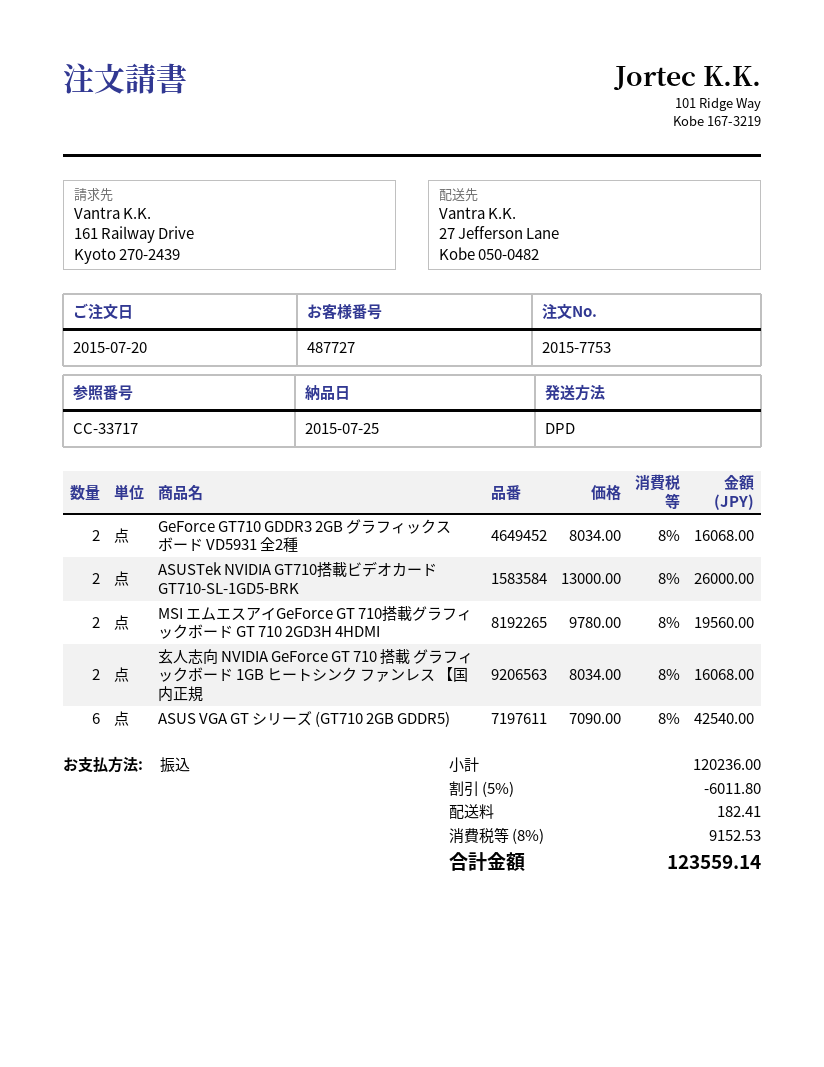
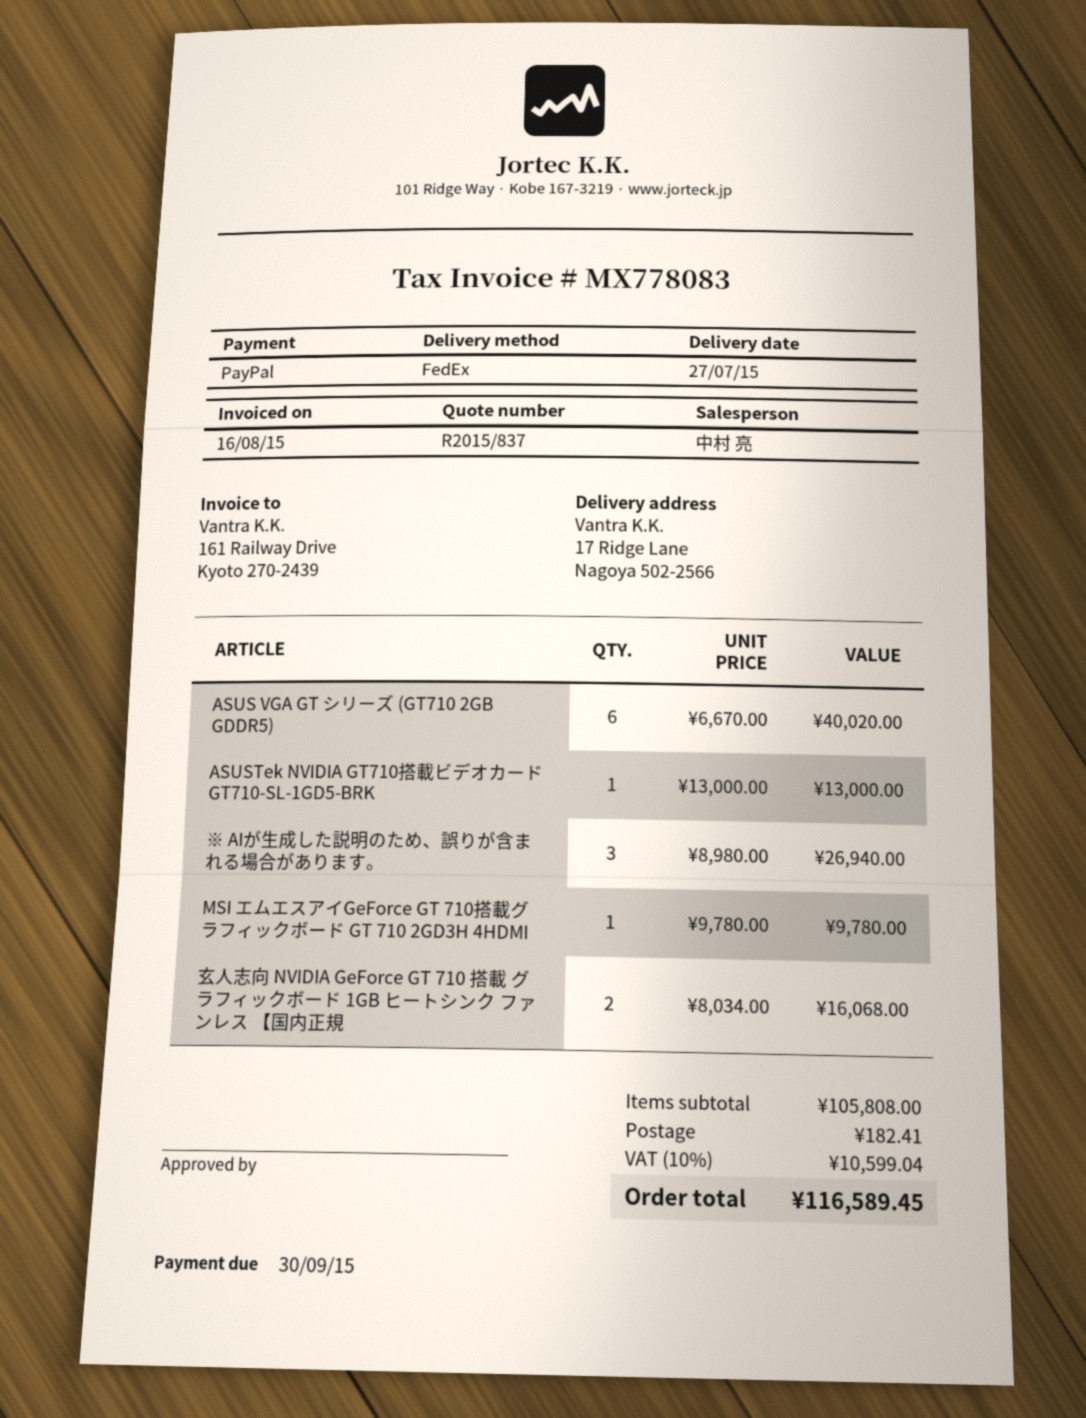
delivery date: 2015-07-25 -> 2015-07-27
payment method: bank transfer -> PayPal
shipping method: DPD -> FedEx
ship to: 27 Jefferson Lane, Kobe 050-0482 -> 17 Ridge Lane, Nagoya 502-2566
GeForce GT710 GDDR3 2GB グラフィックスボード VD5931 全2種: 2 x 8034.00 = 16068.00 -> none
ASUSTek NVIDIA GT710搭載ビデオカード GT710-SL-1GD5-BRK: 2 x 13000.00 = 26000.00 -> 1 x 13000.00 = 13000.00
MSI エムエスアイGeForce GT 710搭載グラフィックボード GT 710 2GD3H 4HDMI: 2 x 9780.00 = 19560.00 -> 1 x 9780.00 = 9780.00
ASUS VGA GT シリーズ (GT710 2GB GDDR5): 6 x 7090.00 = 42540.00 -> 6 x 6670.00 = 40020.00
※ AIが生成した説明のため、誤りが含まれる場合があります。: none -> 3 x 8980.00 = 26940.00
subtotal: 120236.00 -> 105808.00
discount: 5% = 6011.80 -> none
tax: 8% = 9152.53 -> 10% = 10599.04
total: 123559.14 -> 116589.45

